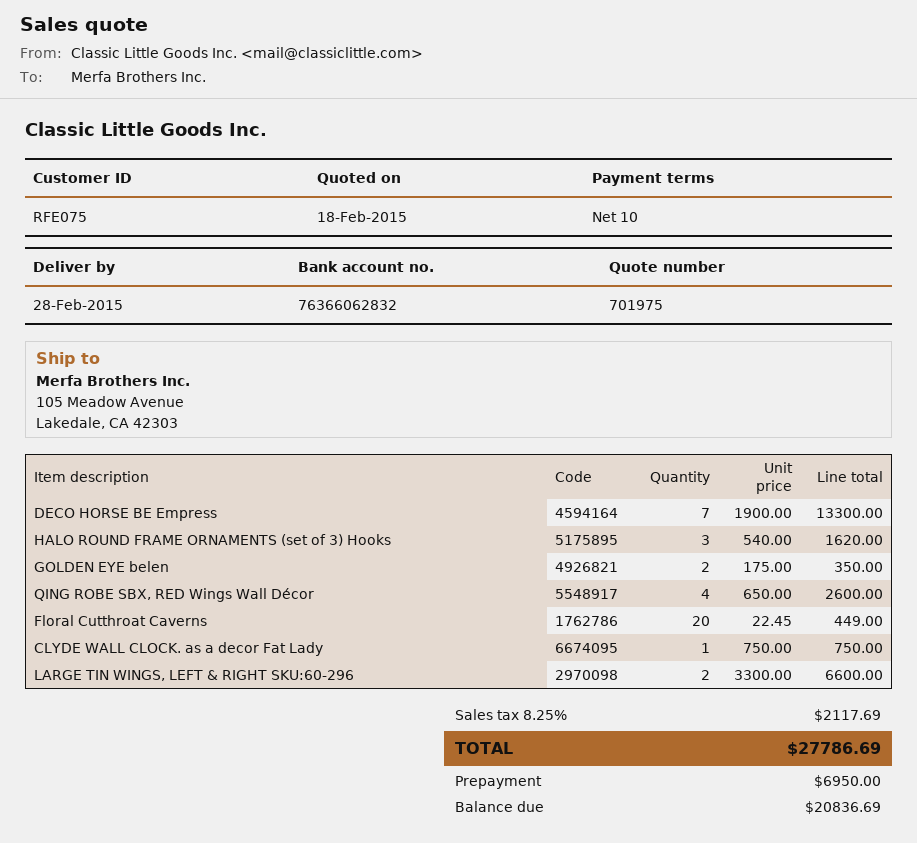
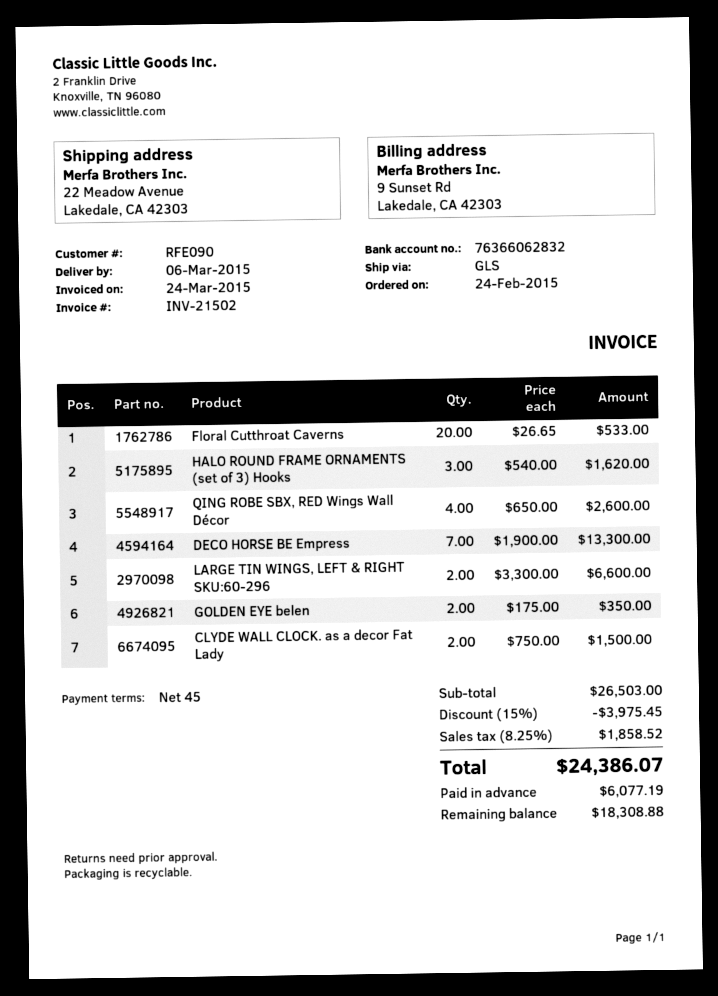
delivery date: 2015-02-28 -> 2015-03-06
payment terms: 10 days -> 45 days
customer number: RFE075 -> RFE090
ship to: 105 Meadow Avenue, Lakedale, CA 42303 -> 22 Meadow Avenue, Lakedale, CA 42303
Floral Cutthroat Caverns: 20 x 22.45 = 449.00 -> 20 x 26.65 = 533.00
CLYDE WALL CLOCK. as a decor Fat Lady: 1 x 750.00 = 750.00 -> 2 x 750.00 = 1500.00
discount: none -> 15% = 3975.45
tax: 8.25% = 2117.69 -> 8.25% = 1858.52
total: 27786.69 -> 24386.07
deposit: 6950.00 -> 6077.19
balance: 20836.69 -> 18308.88

